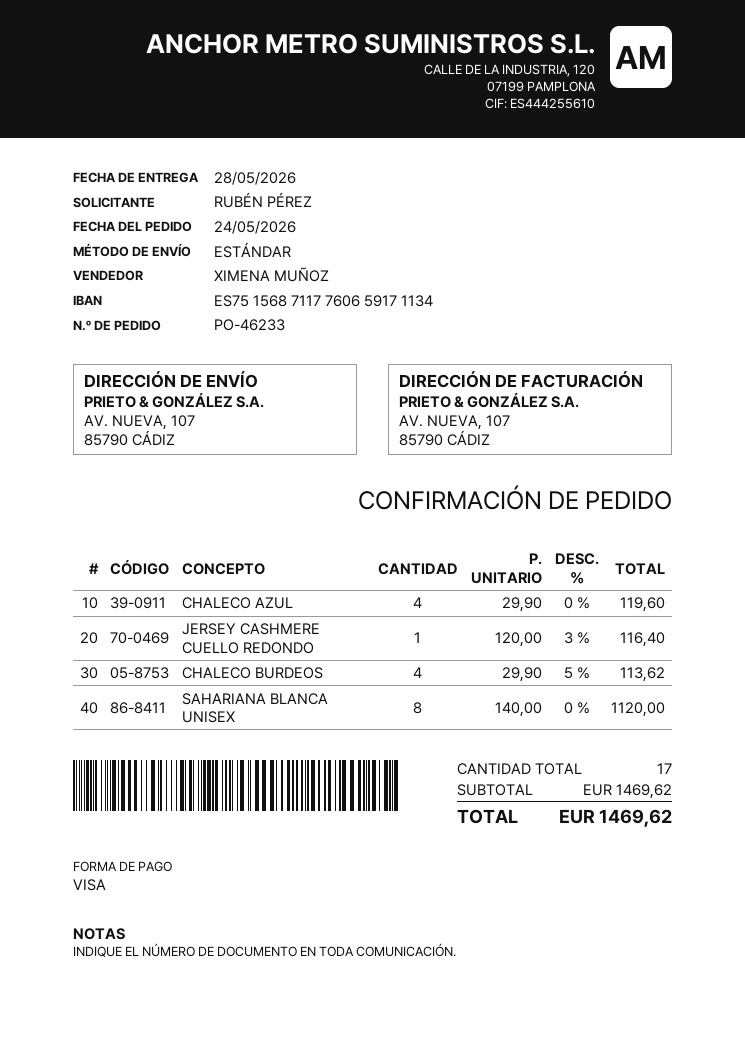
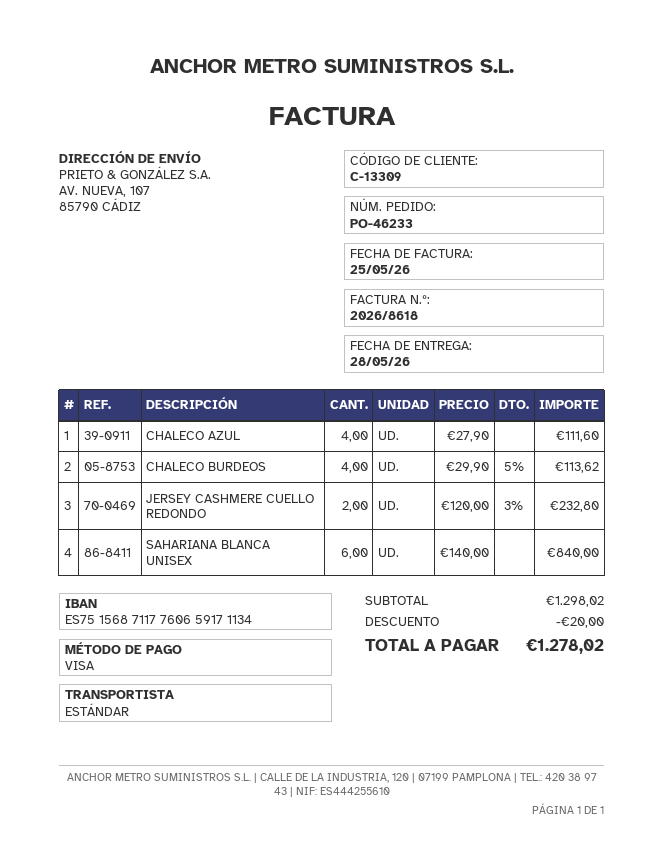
CHALECO AZUL: 4 x 29.90 = 119.60 -> 4 x 27.90 = 111.60
JERSEY CASHMERE CUELLO REDONDO: 1 x 120.00 - 3% = 116.40 -> 2 x 120.00 - 3% = 232.80
SAHARIANA BLANCA UNISEX: 8 x 140.00 = 1120.00 -> 6 x 140.00 = 840.00
subtotal: 1469.62 -> 1298.02
discount: none -> 20.00
total: 1469.62 -> 1278.02

